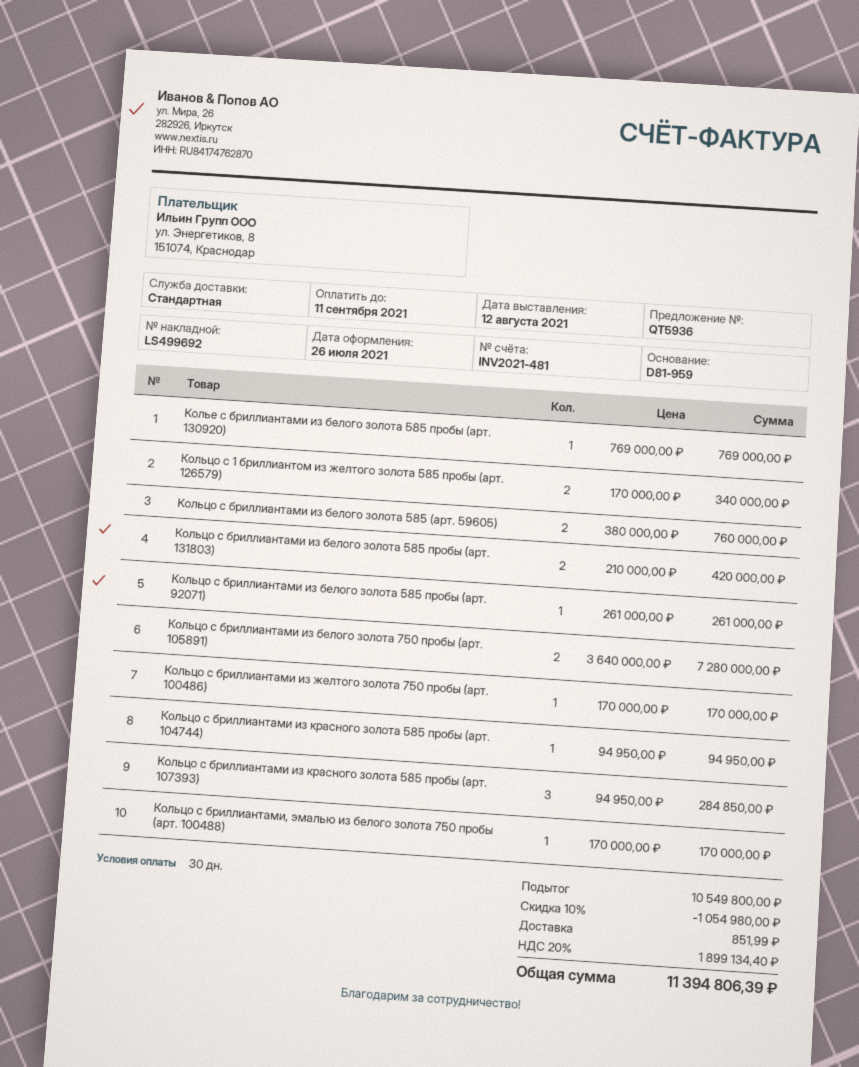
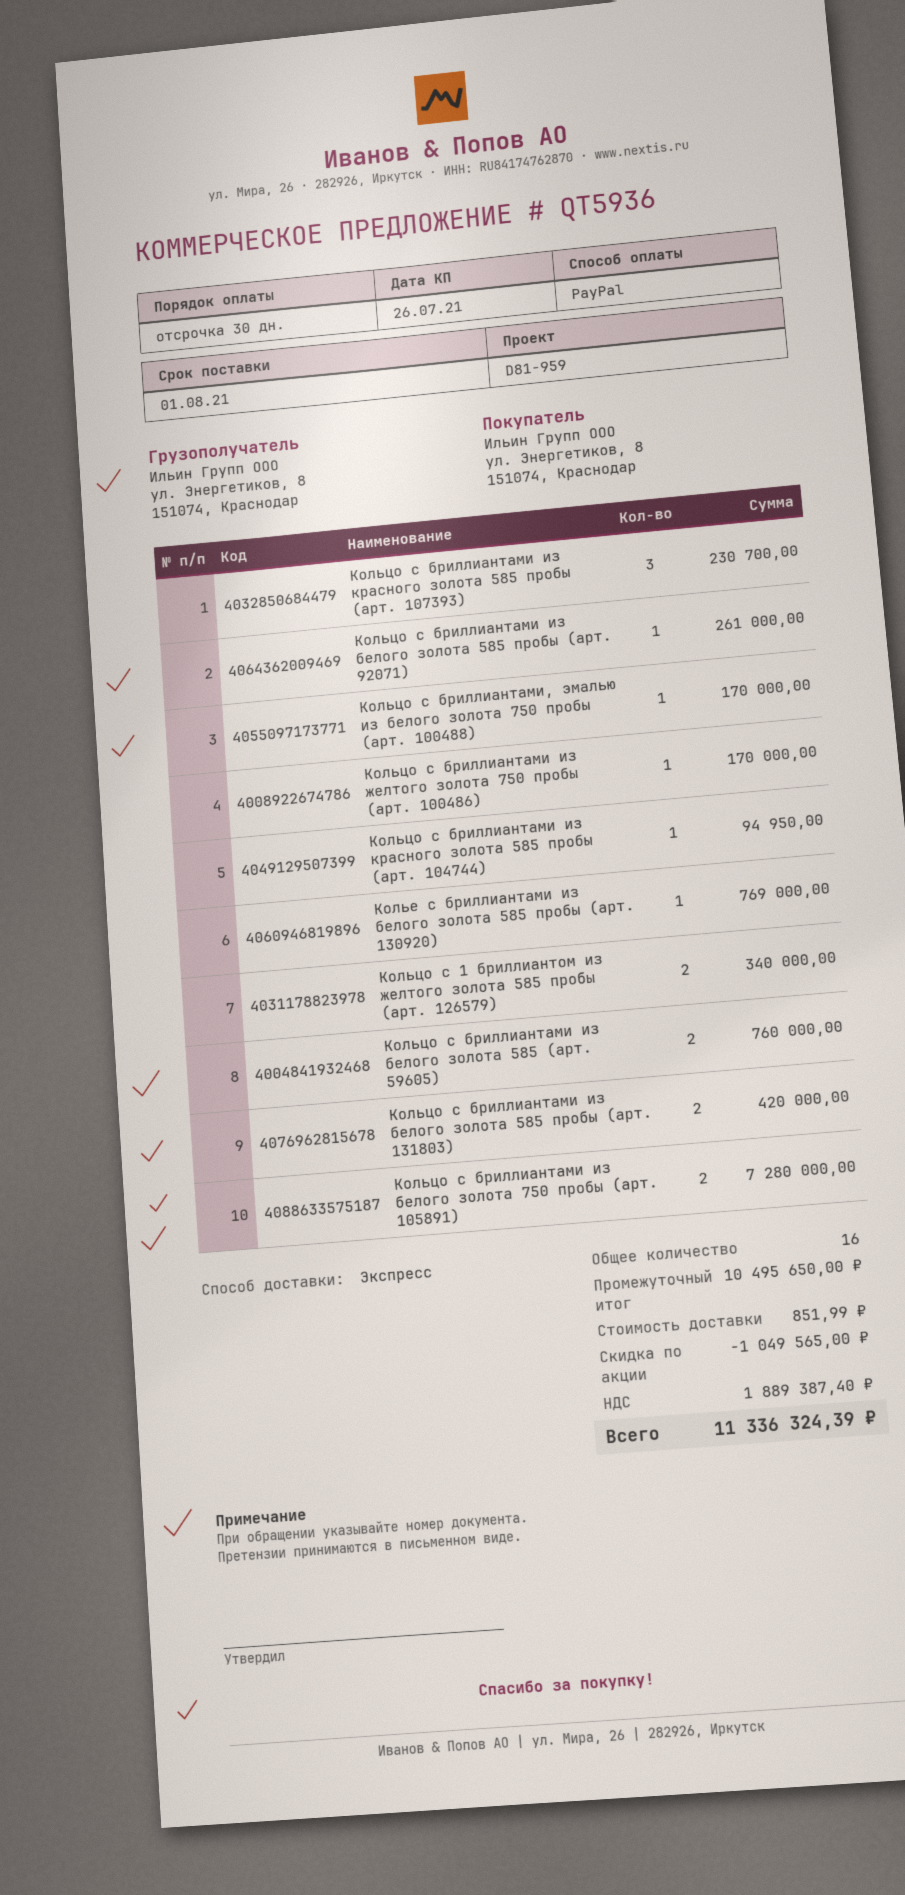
shipping method: standard -> express
Кольцо с бриллиантами из красного золота 585 пробы (арт. 107393): 3 for 284850.00 -> 3 for 230700.00
subtotal: 10549800.00 -> 10495650.00
discount: 1054980.00 -> 1049565.00
tax: 1899134.40 -> 1889387.40
total: 11394806.39 -> 11336324.39

